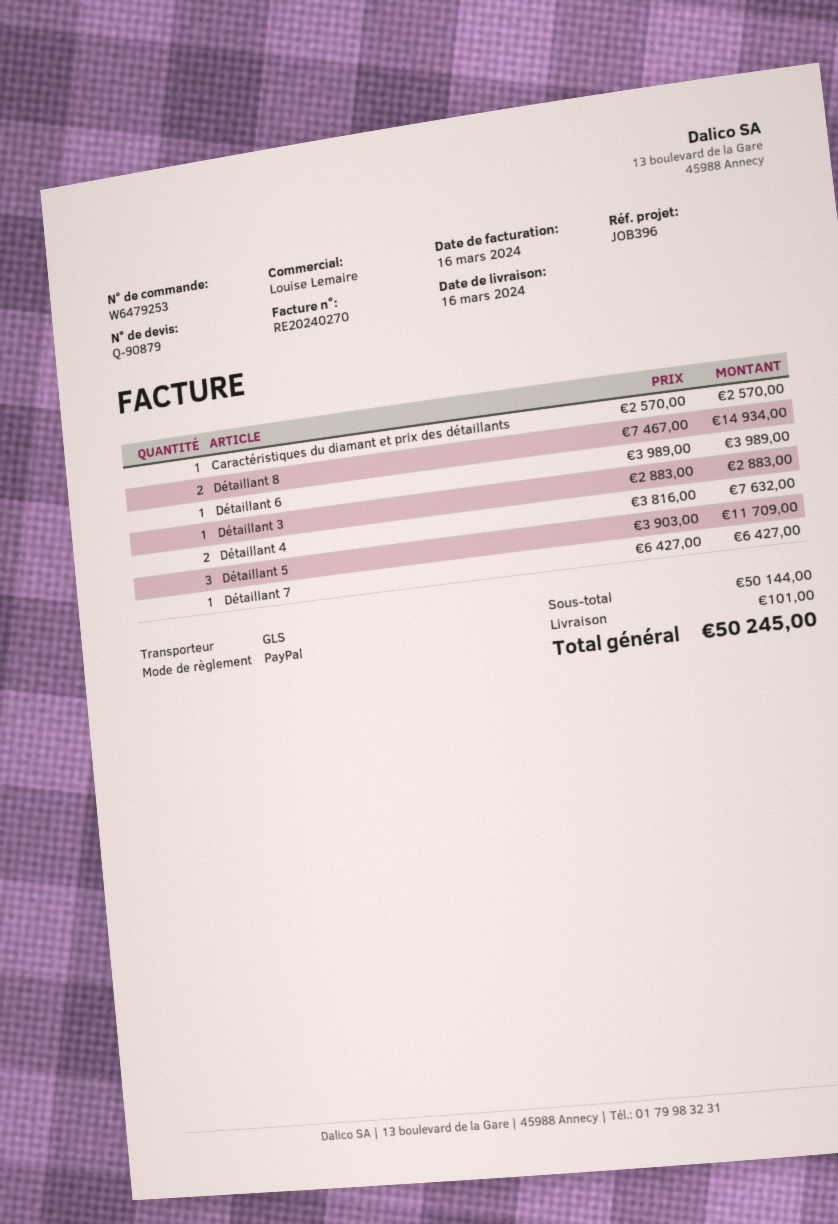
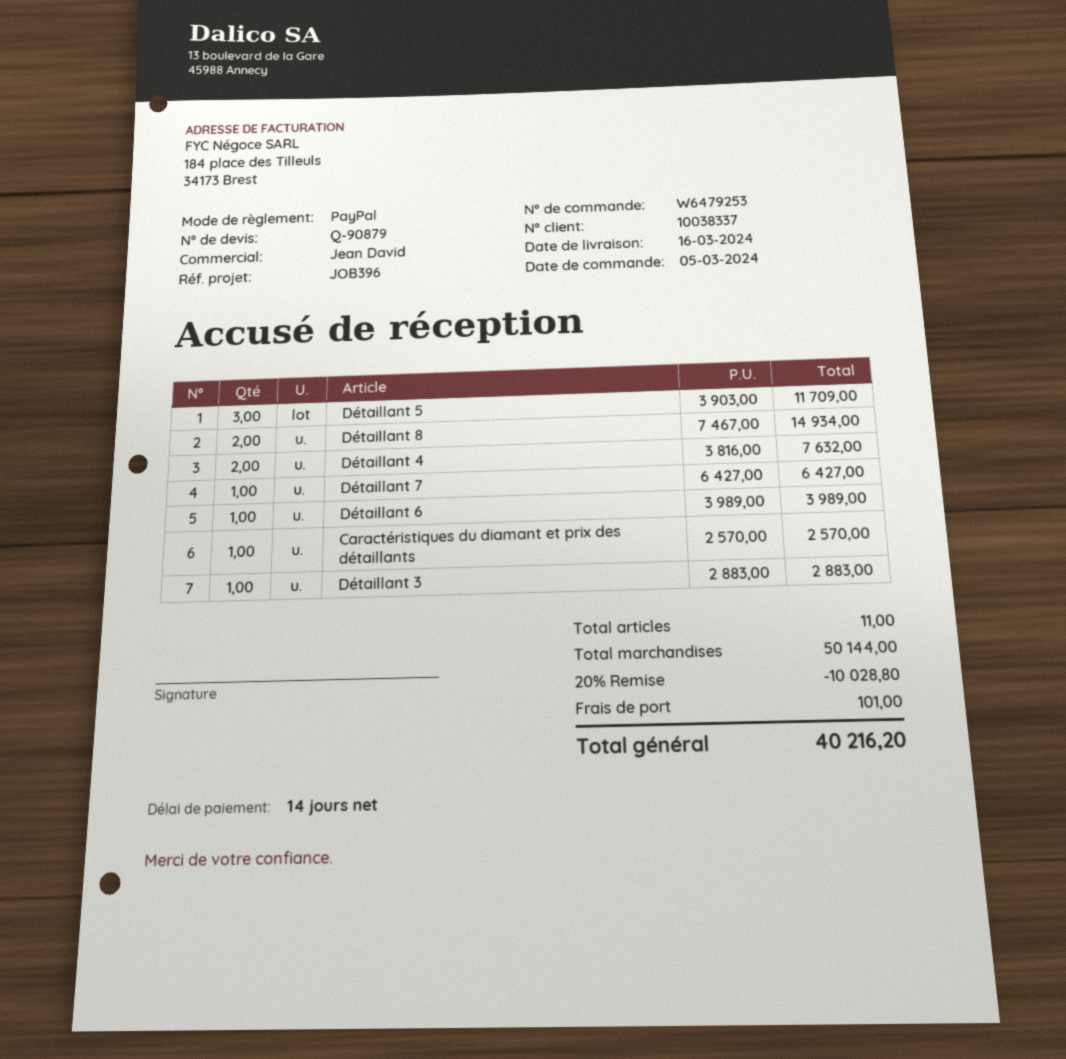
sales rep: Louise Lemaire -> Jean David
discount: none -> 20% = 10028.80
total: 50245.00 -> 40216.20

